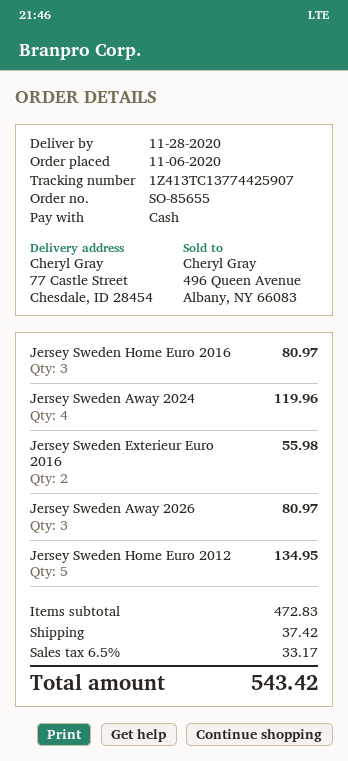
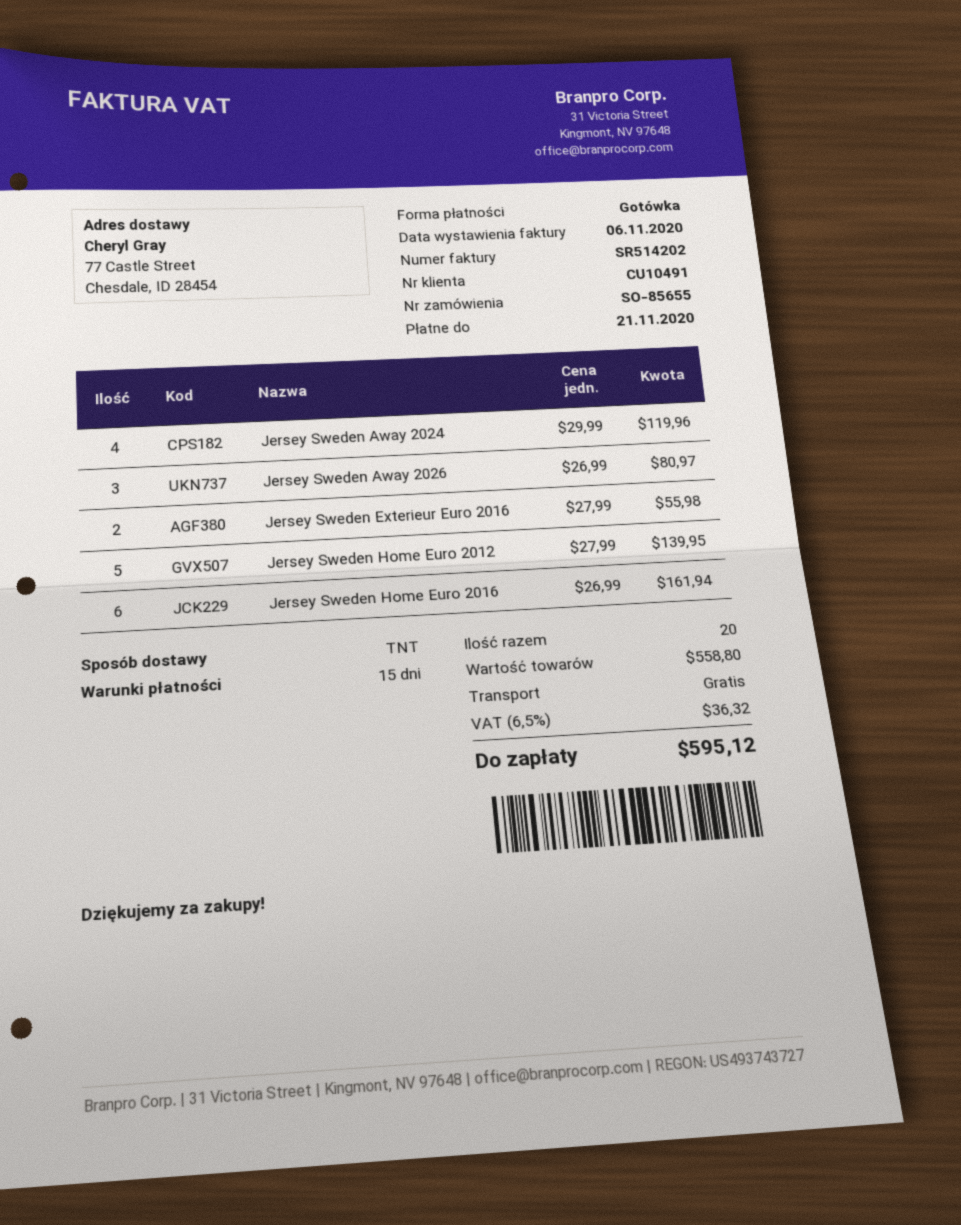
Jersey Sweden Home Euro 2016: 3 for 80.97 -> 6 for 161.94
Jersey Sweden Home Euro 2012: 5 for 134.95 -> 5 for 139.95
subtotal: 472.83 -> 558.80
shipping: 37.42 -> 0.00
tax: 6.5% = 33.17 -> 6.5% = 36.32
total: 543.42 -> 595.12

